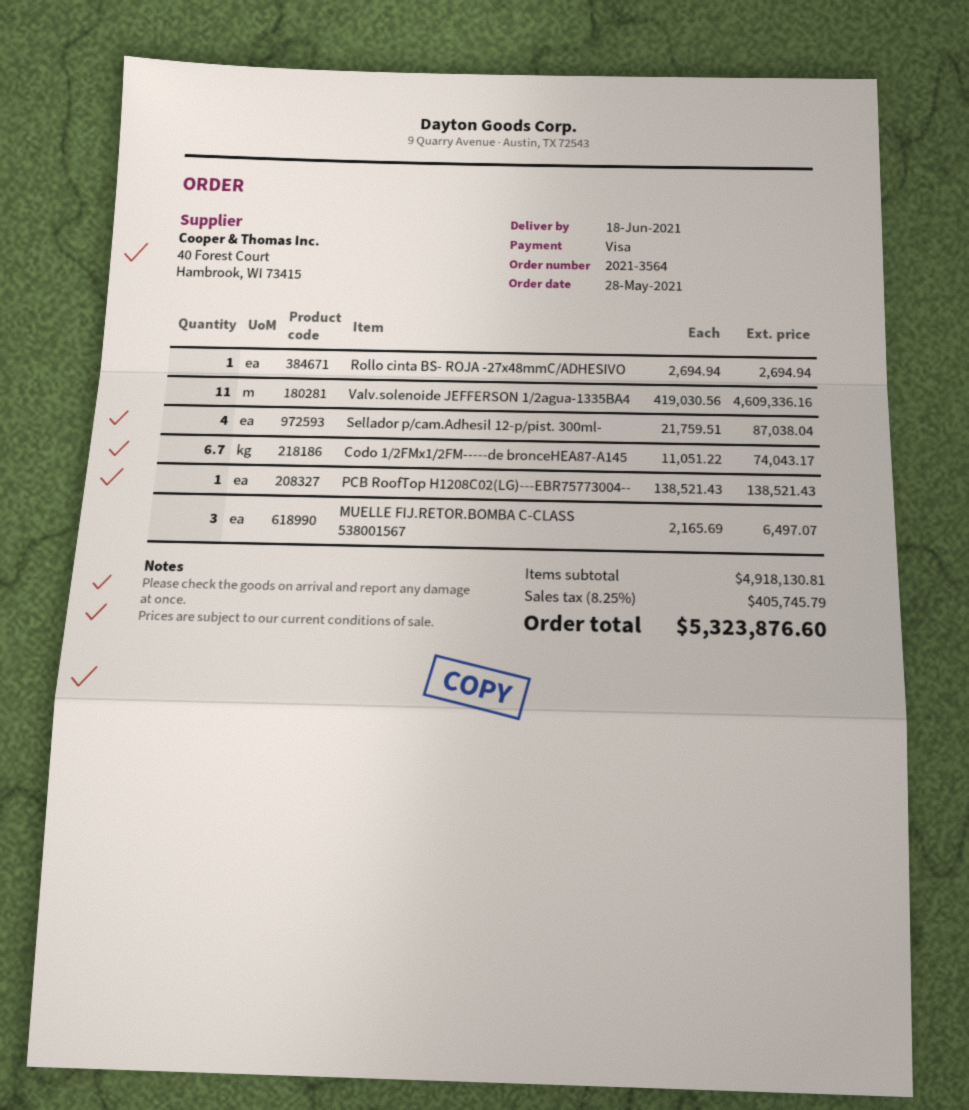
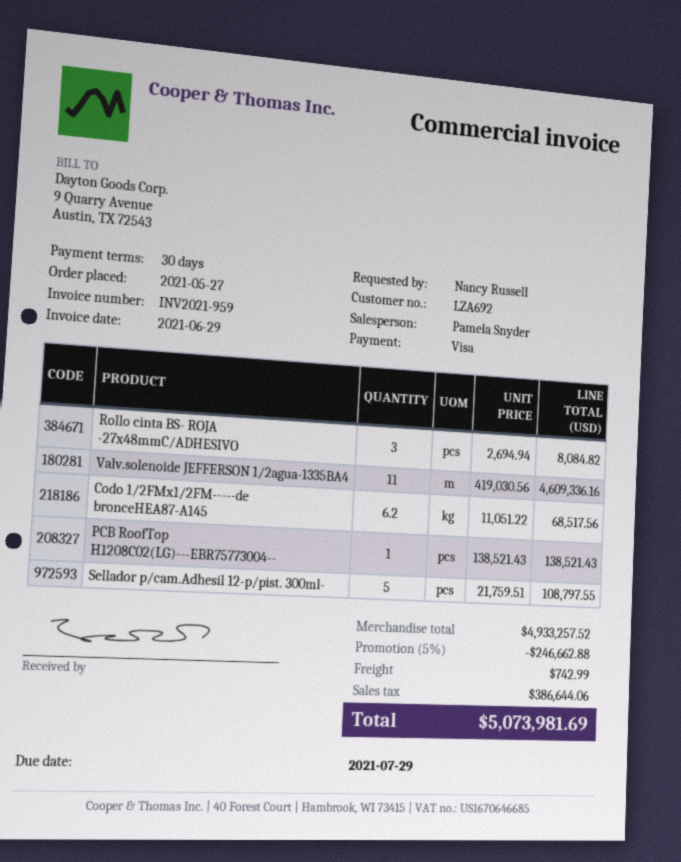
order date: 2021-05-28 -> 2021-05-27
Rollo cinta BS- ROJA -27x48mmC/ADHESIVO: 1 x 2694.94 = 2694.94 -> 3 x 2694.94 = 8084.82
Sellador p/cam.Adhesil 12-p/pist. 300ml-: 4 x 21759.51 = 87038.04 -> 5 x 21759.51 = 108797.55
Codo 1/2FMx1/2FM-----de bronceHEA87-A145: 6.7 x 11051.22 = 74043.17 -> 6.2 x 11051.22 = 68517.56
MUELLE FIJ.RETOR.BOMBA C-CLASS 538001567: 3 x 2165.69 = 6497.07 -> none
subtotal: 4918130.81 -> 4933257.52
discount: none -> 5% = 246662.88
shipping: none -> 742.99
tax: 405745.79 -> 386644.06
total: 5323876.60 -> 5073981.69

